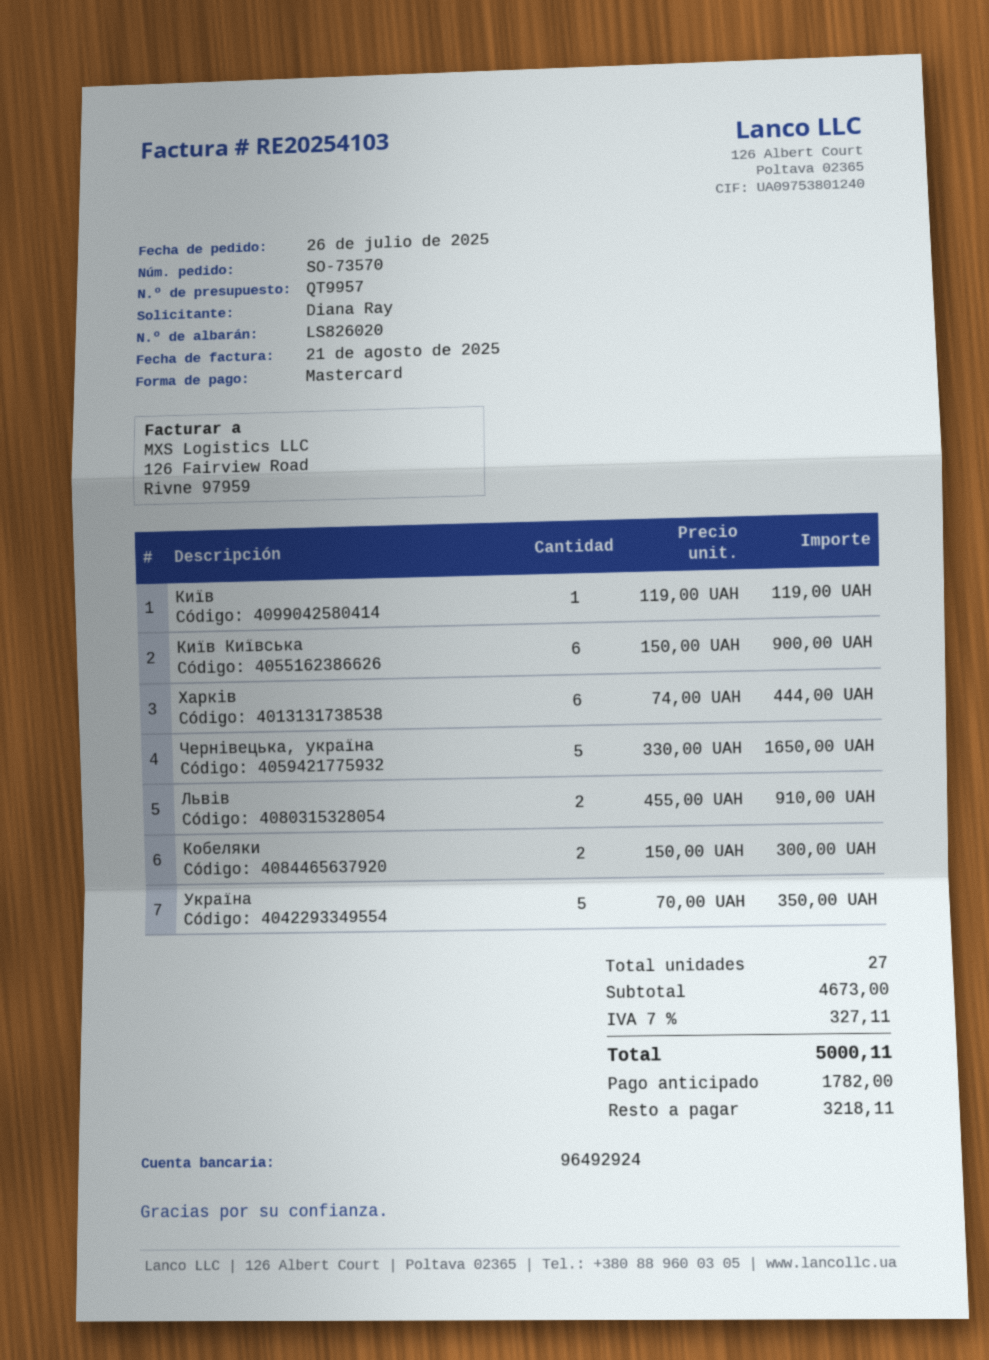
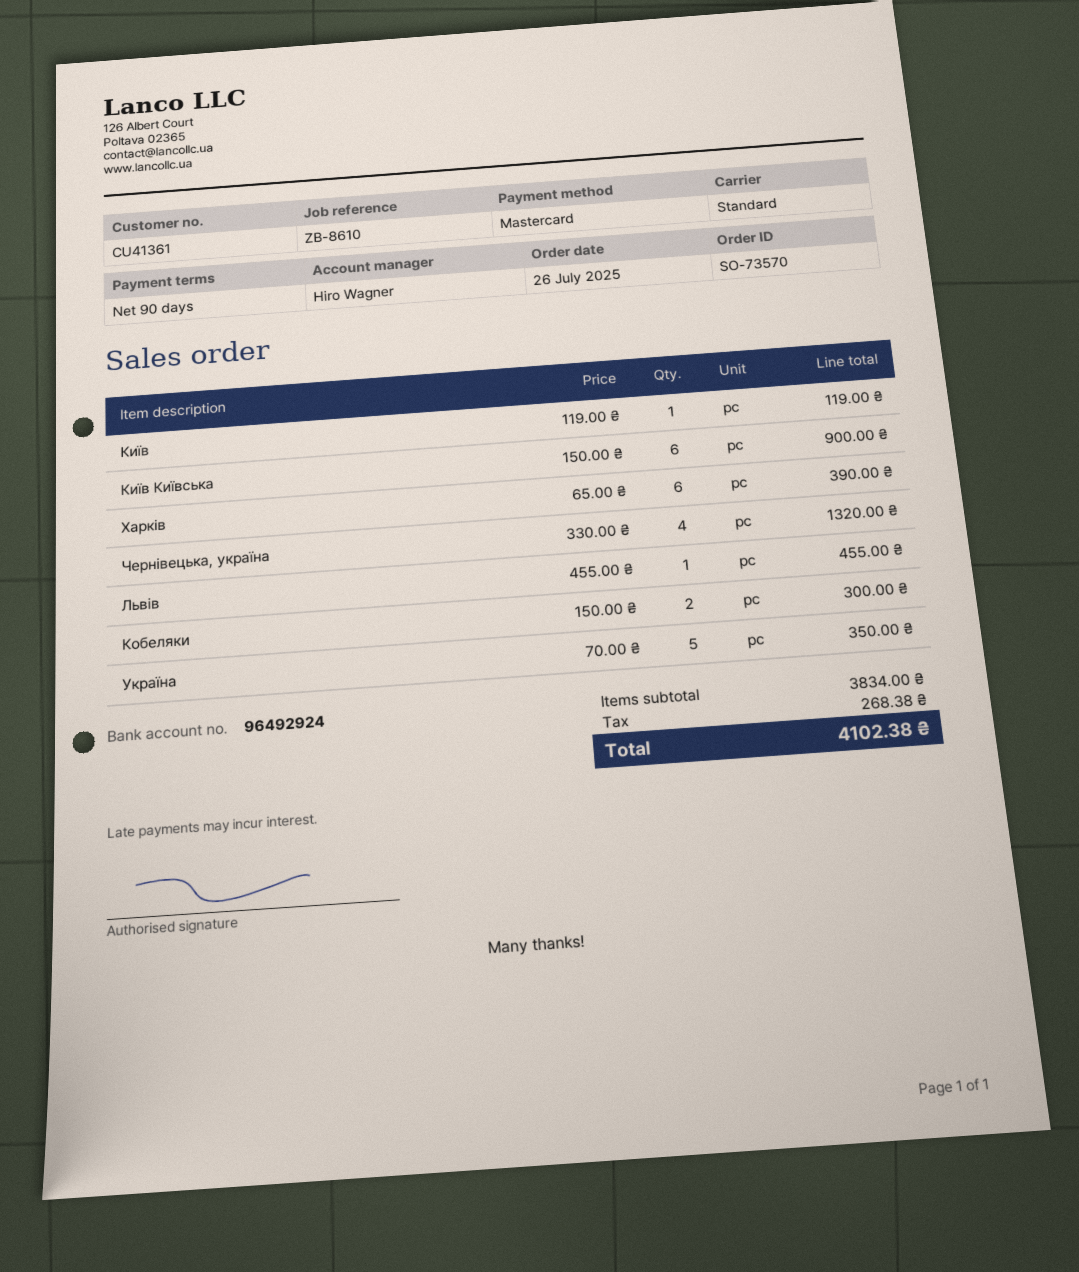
Харків: 6 x 74.00 = 444.00 -> 6 x 65.00 = 390.00
Чернівецька, україна: 5 x 330.00 = 1650.00 -> 4 x 330.00 = 1320.00
Львів: 2 x 455.00 = 910.00 -> 1 x 455.00 = 455.00
subtotal: 4673.00 -> 3834.00
tax: 327.11 -> 268.38
total: 5000.11 -> 4102.38

